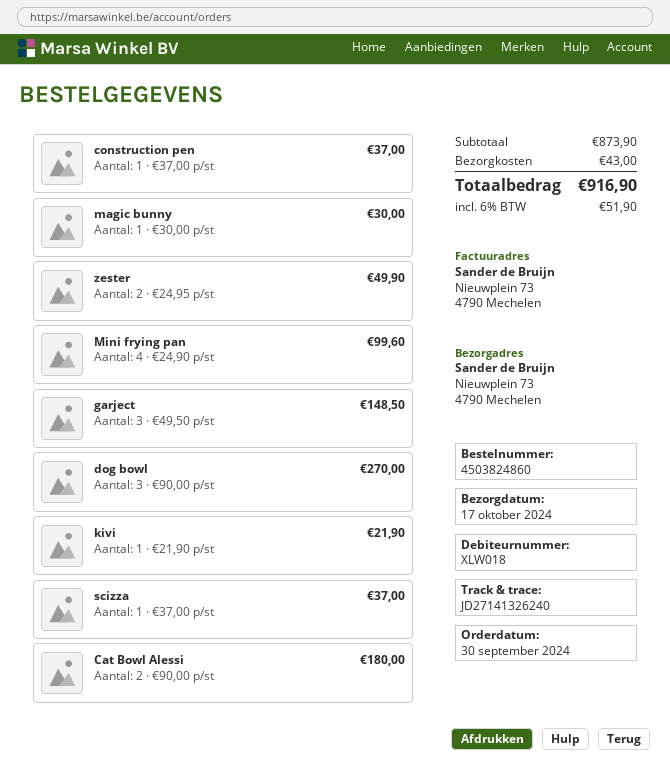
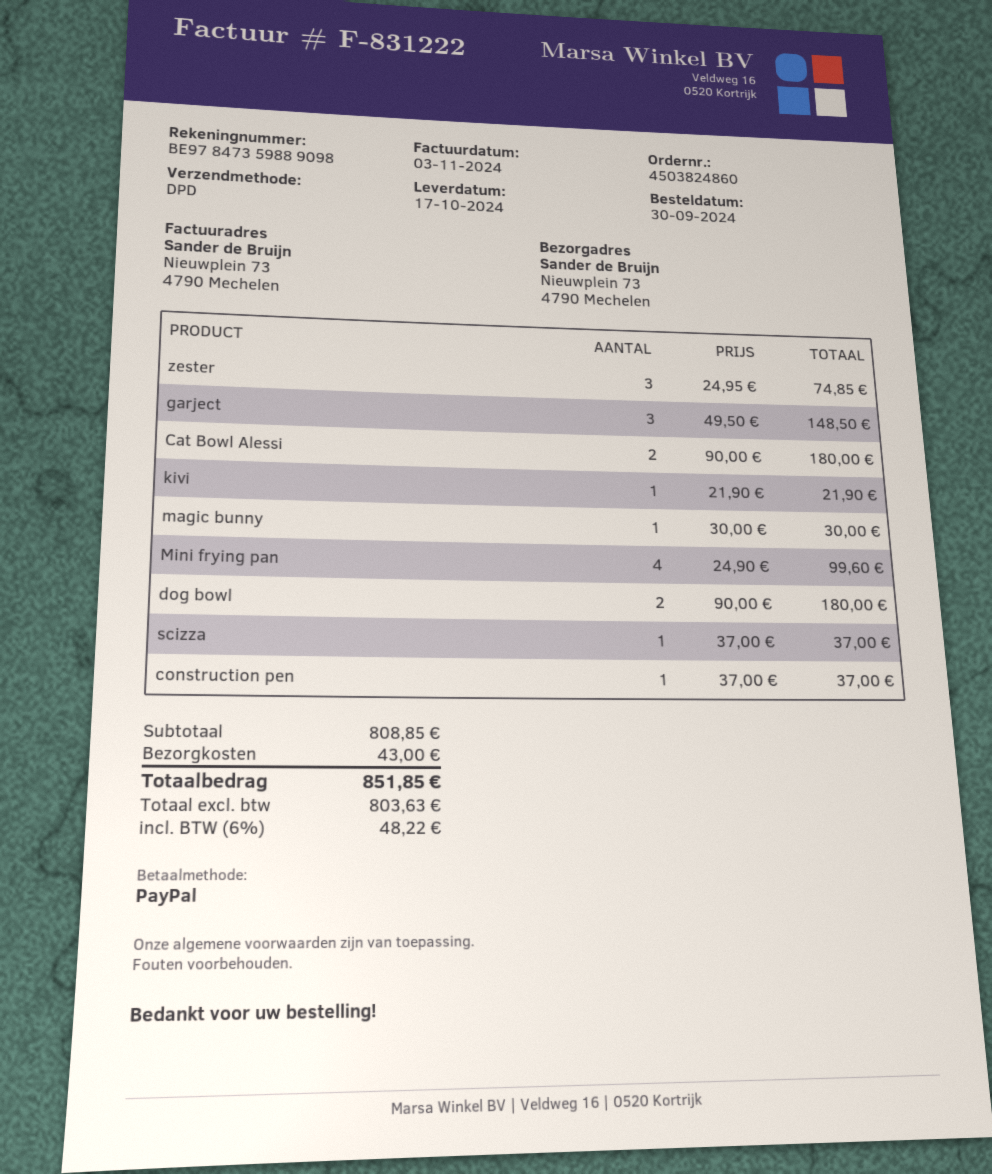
zester: 2 x 24.95 = 49.90 -> 3 x 24.95 = 74.85
dog bowl: 3 x 90.00 = 270.00 -> 2 x 90.00 = 180.00
subtotal: 873.90 -> 808.85
tax: 6% = 51.90 -> 6% = 48.22
total: 916.90 -> 851.85

